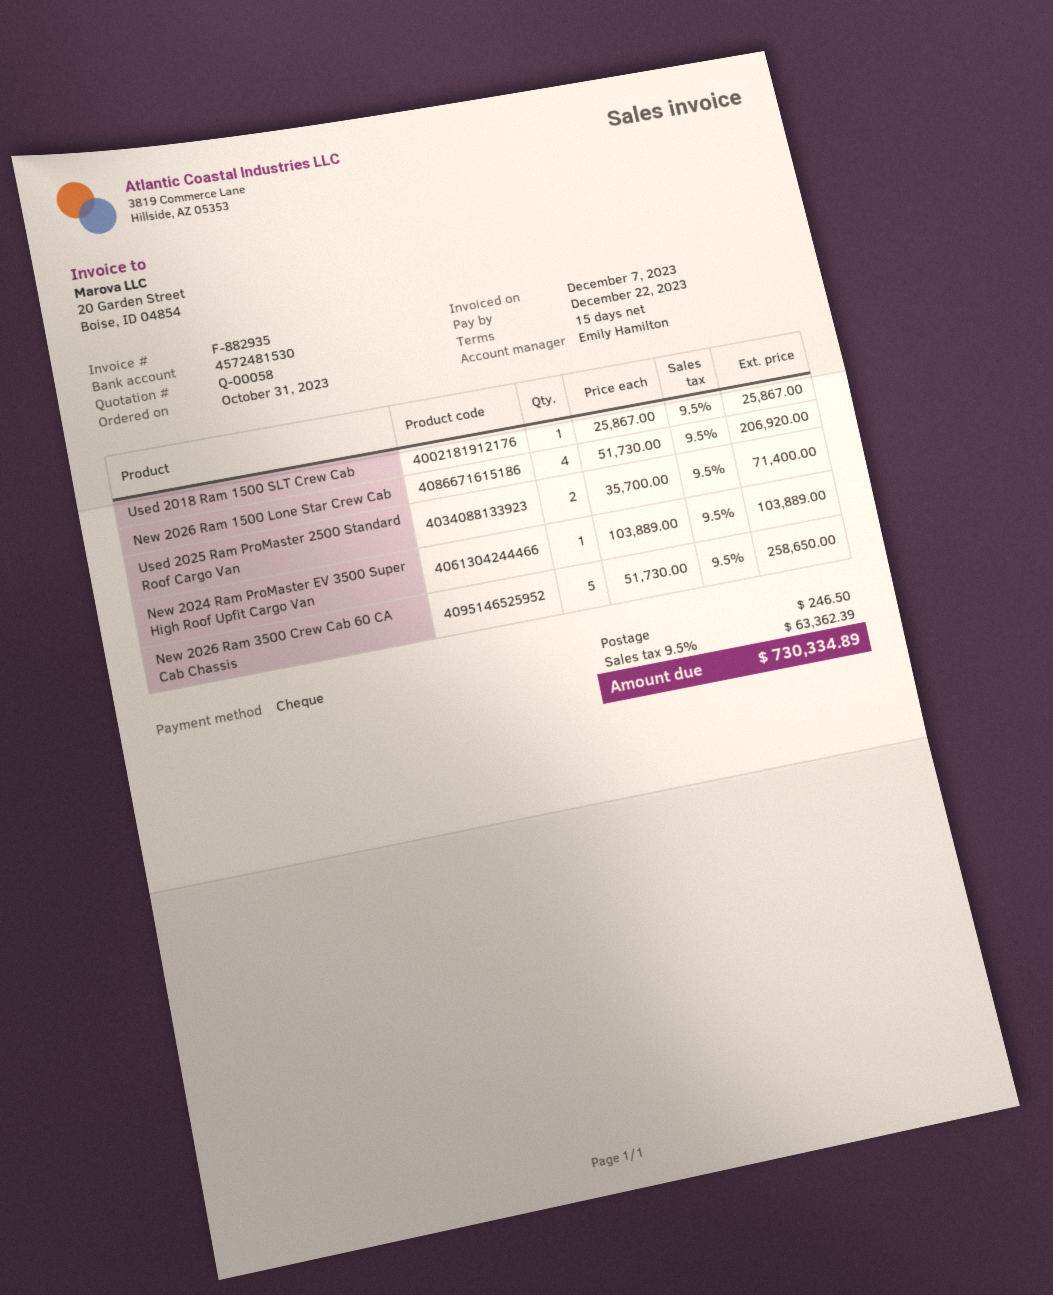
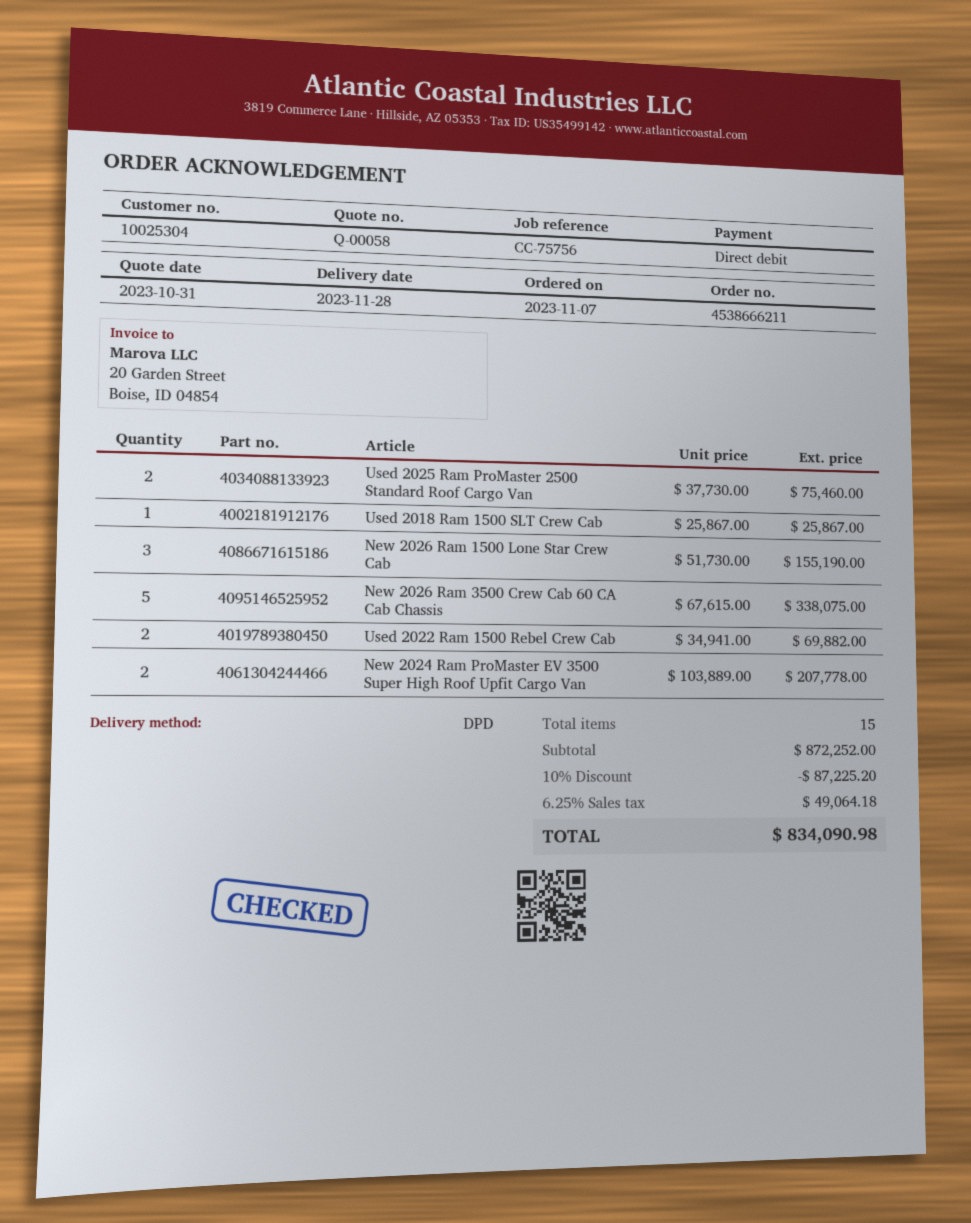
order date: 2023-10-31 -> 2023-11-07
payment method: cheque -> direct debit
New 2026 Ram 1500 Lone Star Crew Cab: 4 x 51730.00 = 206920.00 -> 3 x 51730.00 = 155190.00
Used 2025 Ram ProMaster 2500 Standard Roof Cargo Van: 2 x 35700.00 = 71400.00 -> 2 x 37730.00 = 75460.00
New 2024 Ram ProMaster EV 3500 Super High Roof Upfit Cargo Van: 1 x 103889.00 = 103889.00 -> 2 x 103889.00 = 207778.00
New 2026 Ram 3500 Crew Cab 60 CA Cab Chassis: 5 x 51730.00 = 258650.00 -> 5 x 67615.00 = 338075.00
Used 2022 Ram 1500 Rebel Crew Cab: none -> 2 x 34941.00 = 69882.00
discount: none -> 10% = 87225.20
shipping: 246.50 -> none
tax: 9.5% = 63362.39 -> 6.25% = 49064.18
total: 730334.89 -> 834090.98

